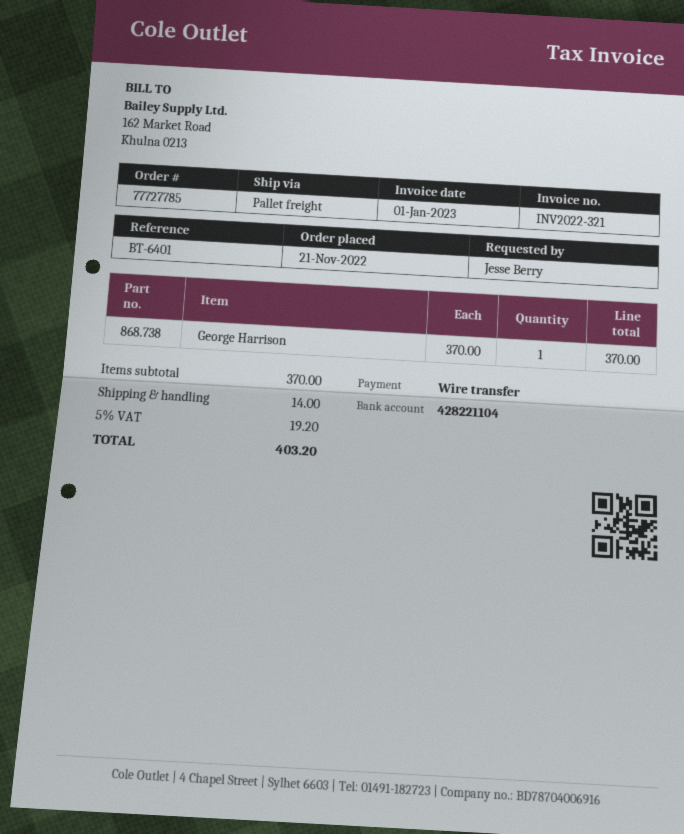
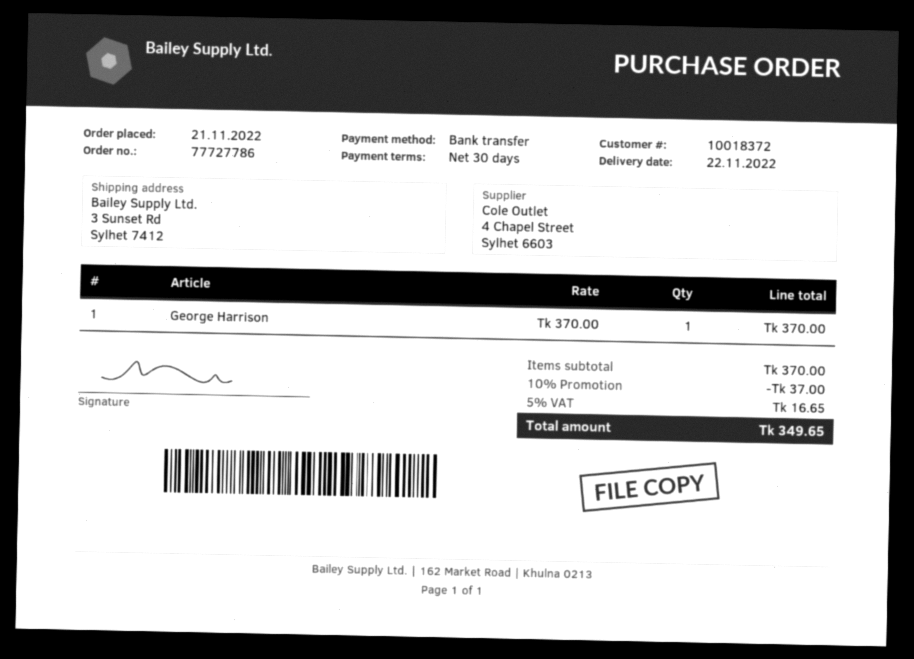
order number: 77727785 -> 77727786
discount: none -> 10% = 37.00
shipping: 14.00 -> none
tax: 5% = 19.20 -> 5% = 16.65
total: 403.20 -> 349.65

